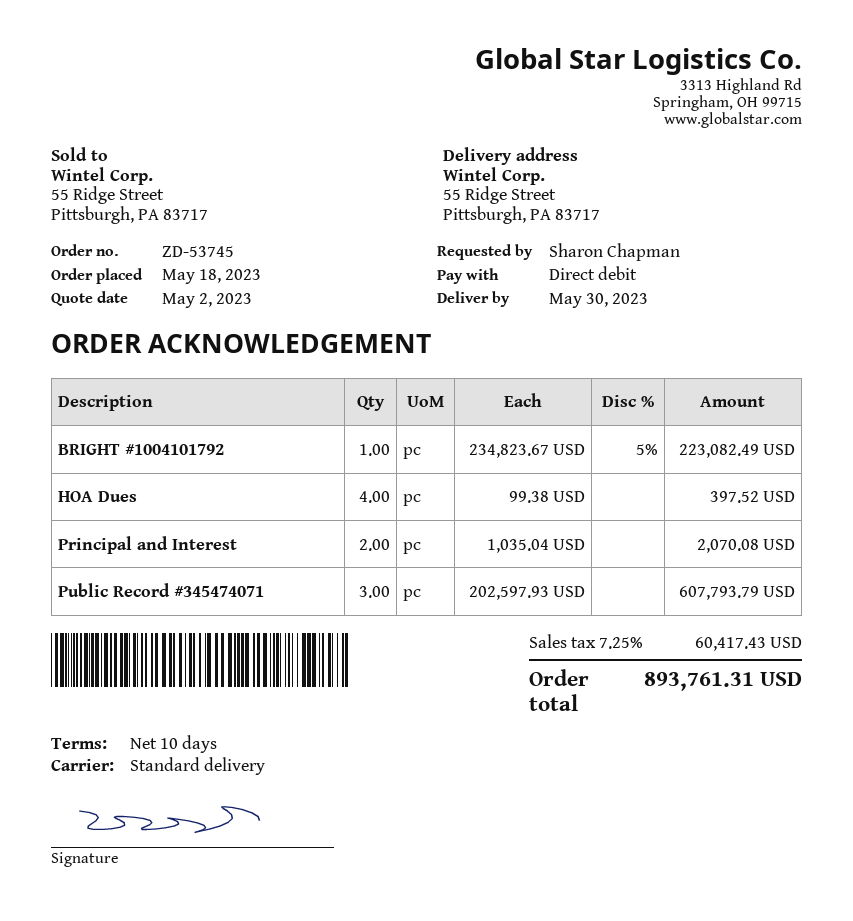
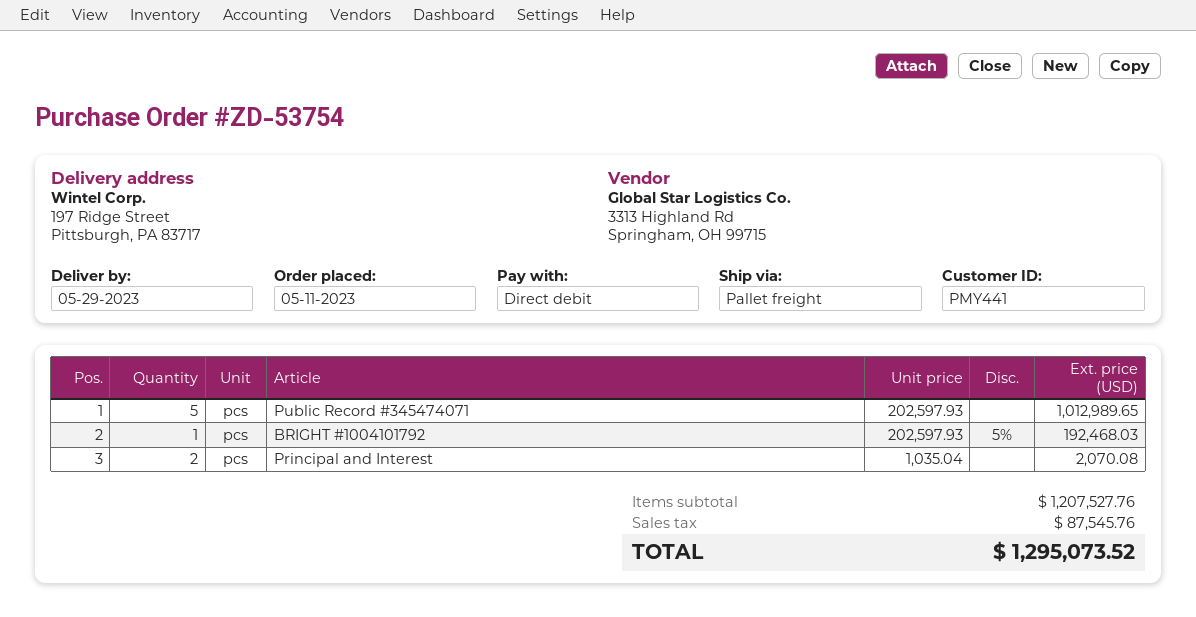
order number: ZD-53745 -> ZD-53754
order date: 2023-05-18 -> 2023-05-11
delivery date: 2023-05-30 -> 2023-05-29
shipping method: standard -> pallet freight
ship to: 55 Ridge Street, Pittsburgh, PA 83717 -> 197 Ridge Street, Pittsburgh, PA 83717
BRIGHT #1004101792: 1 x 234823.67 - 5% = 223082.49 -> 1 x 202597.93 - 5% = 192468.03
HOA Dues: 4 x 99.38 = 397.52 -> none
Public Record #345474071: 3 x 202597.93 = 607793.79 -> 5 x 202597.93 = 1012989.65
tax: 60417.43 -> 87545.76
total: 893761.31 -> 1295073.52

